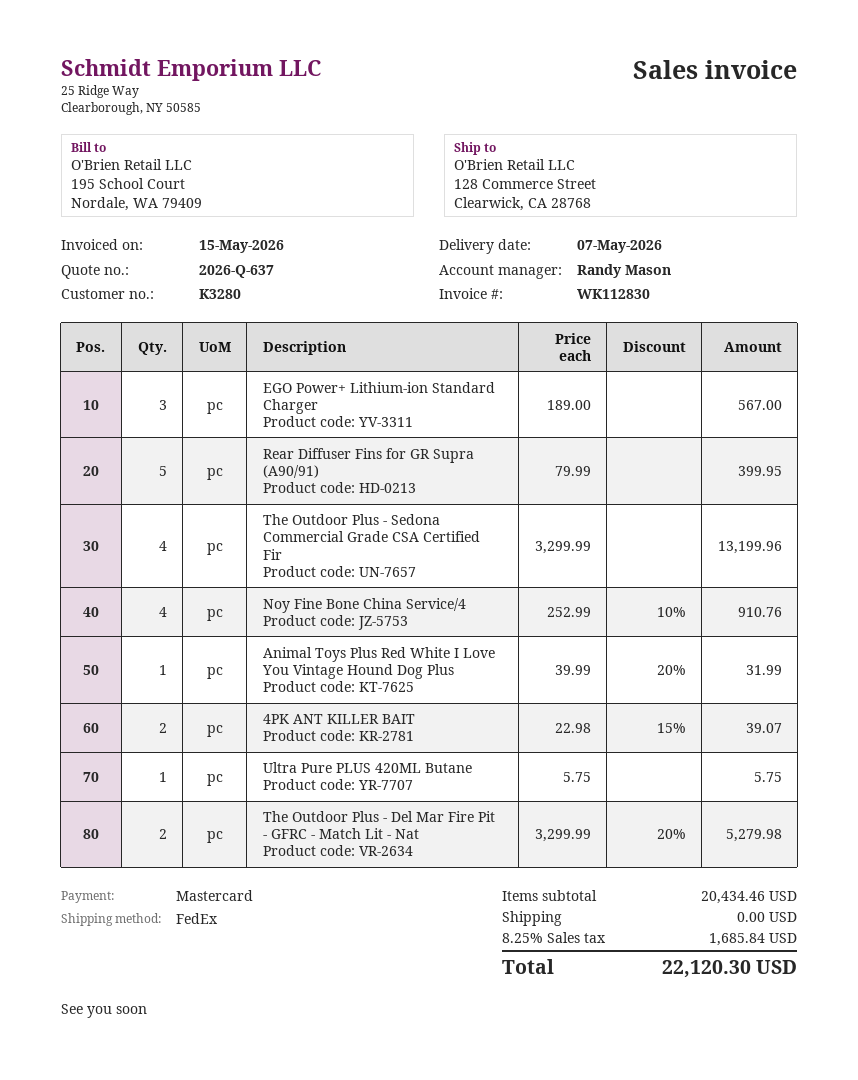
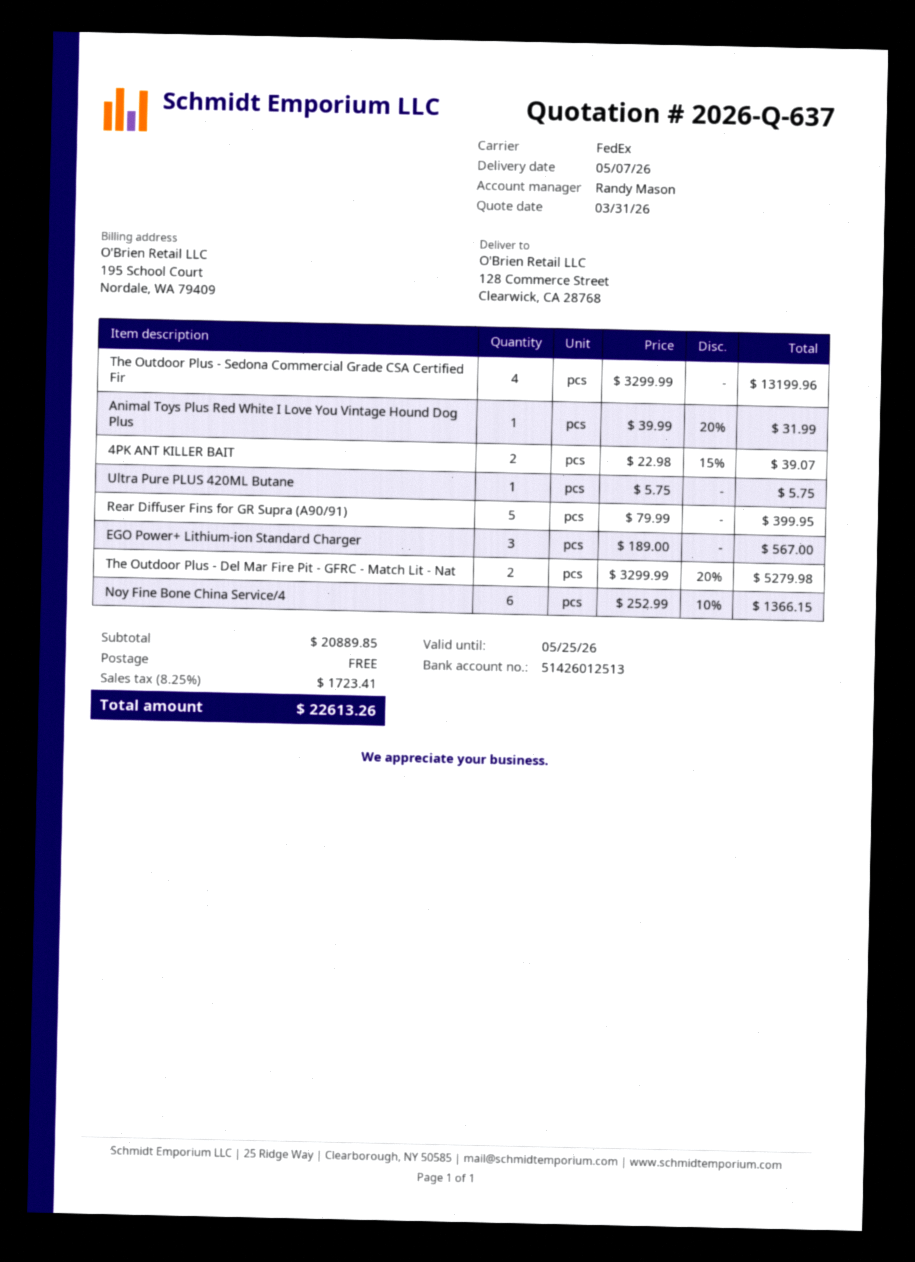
Noy Fine Bone China Service/4: 4 x 252.99 - 10% = 910.76 -> 6 x 252.99 - 10% = 1366.15
subtotal: 20434.46 -> 20889.85
tax: 8.25% = 1685.84 -> 8.25% = 1723.41
total: 22120.30 -> 22613.26

